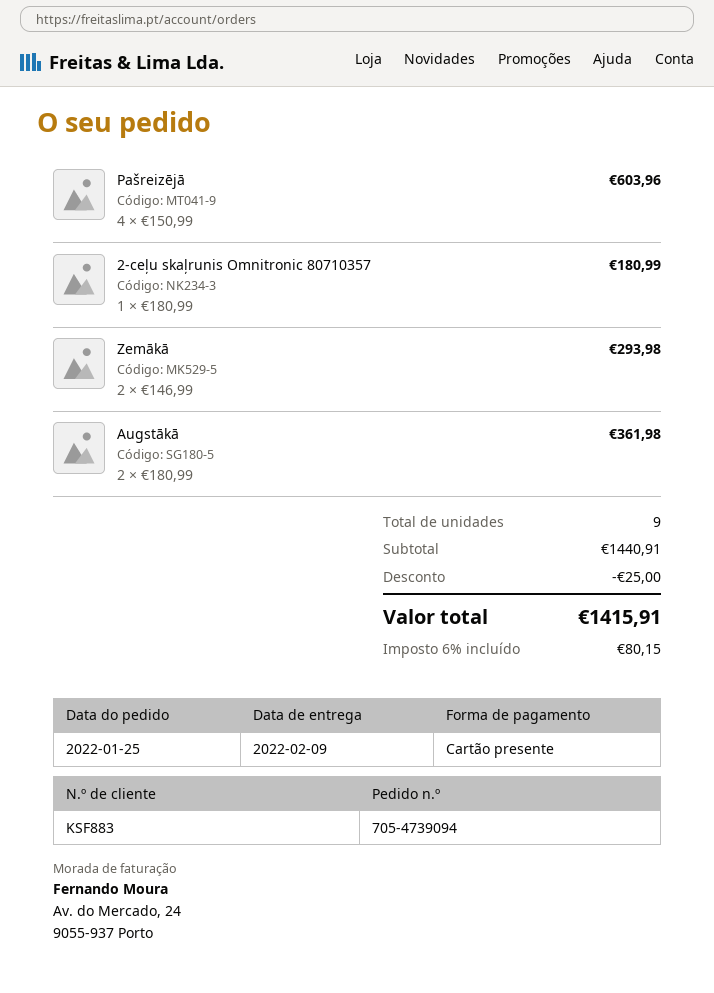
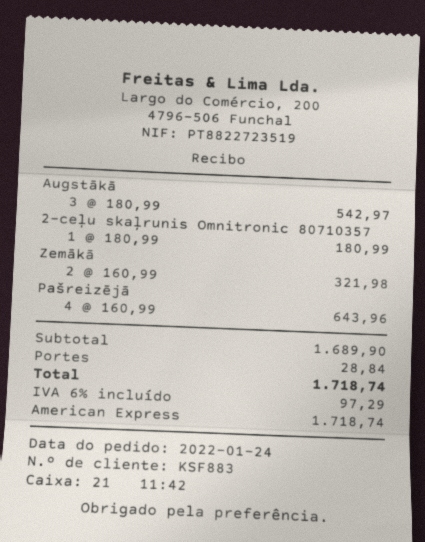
order date: 2022-01-25 -> 2022-01-24
payment method: gift card -> American Express
Pašreizējā: 4 x 150.99 = 603.96 -> 4 x 160.99 = 643.96
Zemākā: 2 x 146.99 = 293.98 -> 2 x 160.99 = 321.98
Augstākā: 2 x 180.99 = 361.98 -> 3 x 180.99 = 542.97
subtotal: 1440.91 -> 1689.90
discount: 25.00 -> none
shipping: none -> 28.84
tax: 6% = 80.15 -> 6% = 97.29
total: 1415.91 -> 1718.74

